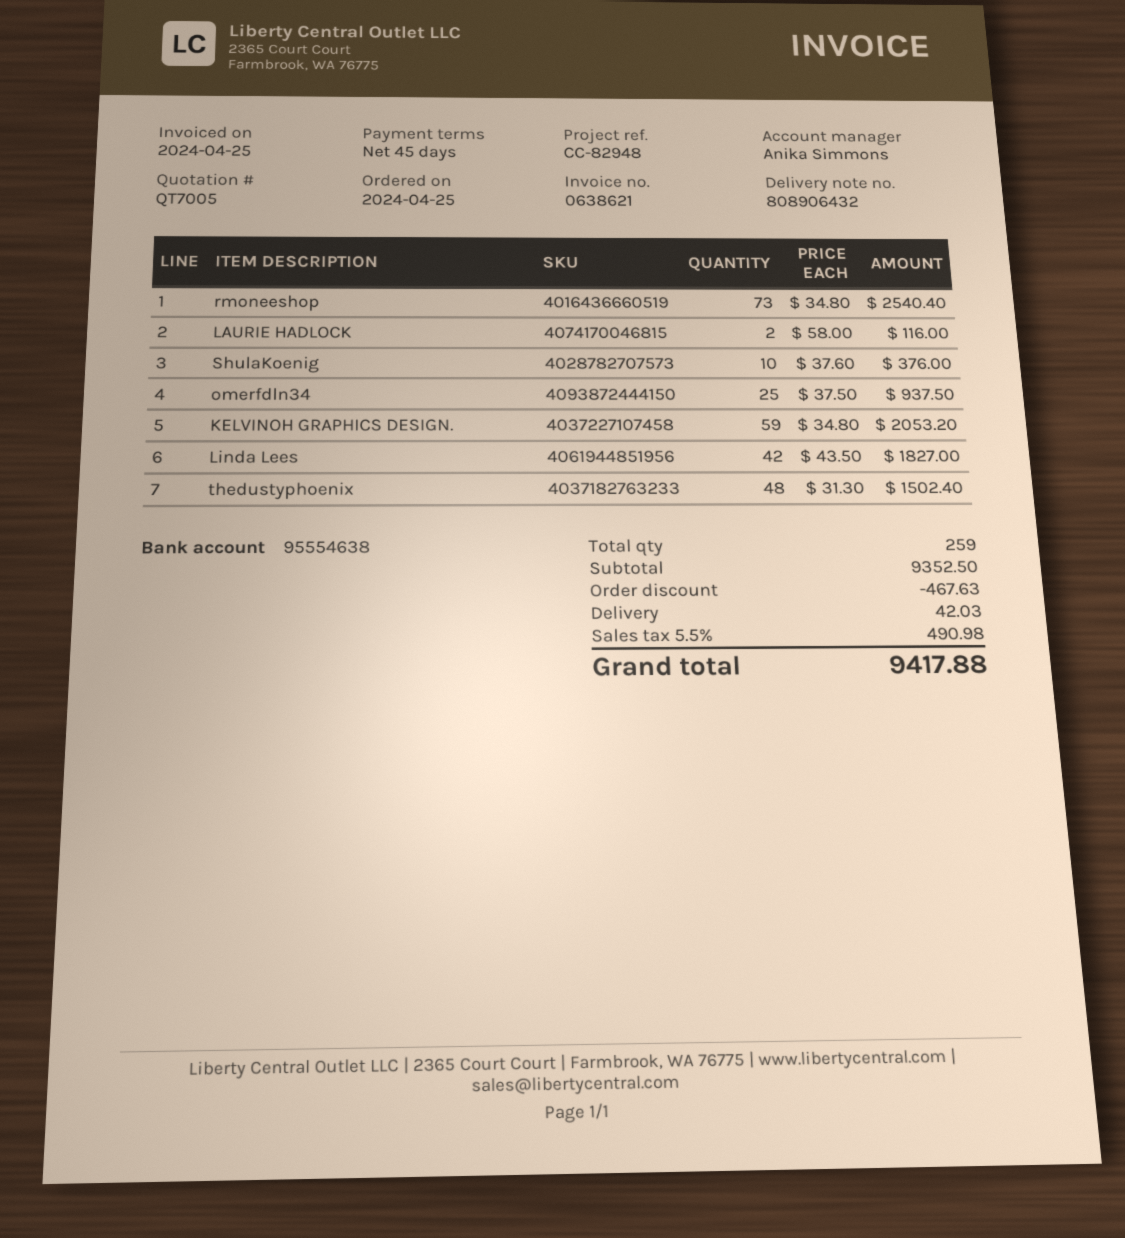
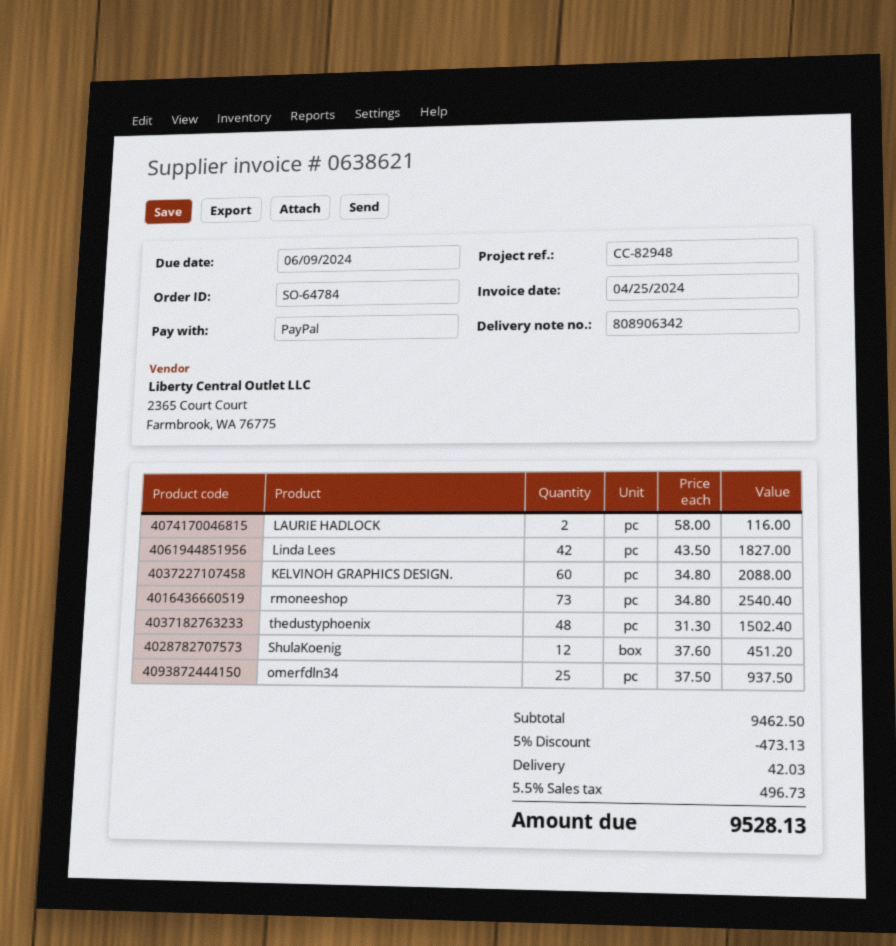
delivery note number: 808906432 -> 808906342
ShulaKoenig: 10 x 37.60 = 376.00 -> 12 x 37.60 = 451.20
KELVINOH GRAPHICS DESIGN.: 59 x 34.80 = 2053.20 -> 60 x 34.80 = 2088.00
subtotal: 9352.50 -> 9462.50
discount: 467.63 -> 473.13
tax: 5.5% = 490.98 -> 5.5% = 496.73
total: 9417.88 -> 9528.13

